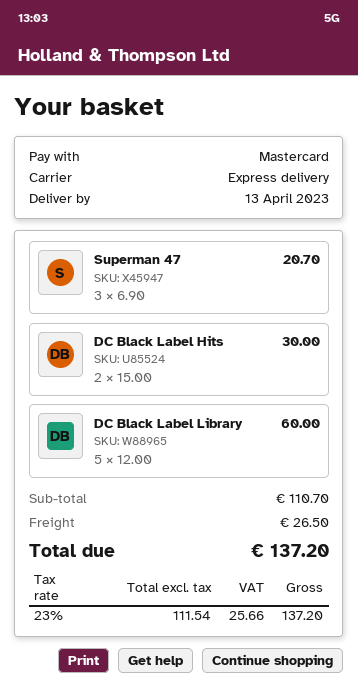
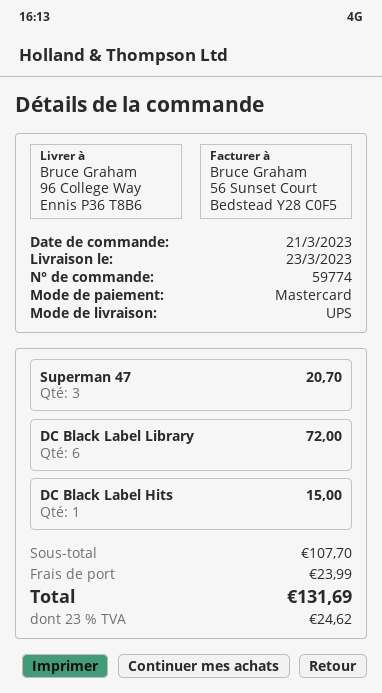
delivery date: 2023-04-13 -> 2023-03-23
shipping method: express -> UPS
DC Black Label Hits: 2 for 30.00 -> 1 for 15.00
DC Black Label Library: 5 for 60.00 -> 6 for 72.00
subtotal: 110.70 -> 107.70
shipping: 26.50 -> 23.99
tax: 23% = 25.66 -> 23% = 24.62
total: 137.20 -> 131.69

